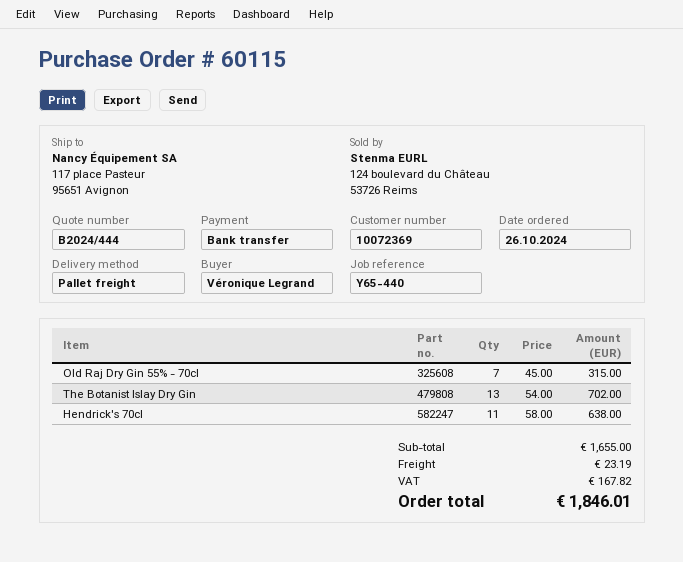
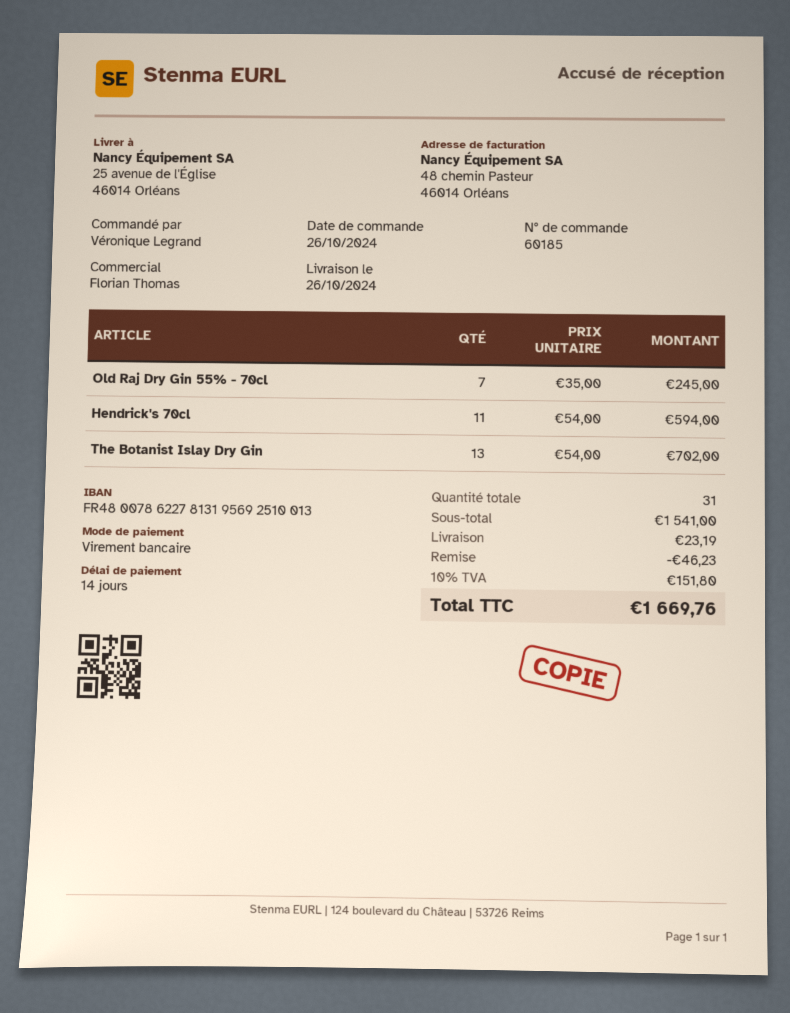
order number: 60115 -> 60185
ship to: 117 place Pasteur, 95651 Avignon -> 25 avenue de l'Église, 46014 Orléans
Old Raj Dry Gin 55% - 70cl: 7 x 45.00 = 315.00 -> 7 x 35.00 = 245.00
Hendrick's 70cl: 11 x 58.00 = 638.00 -> 11 x 54.00 = 594.00
subtotal: 1655.00 -> 1541.00
discount: none -> 46.23
tax: 167.82 -> 151.80
total: 1846.01 -> 1669.76

